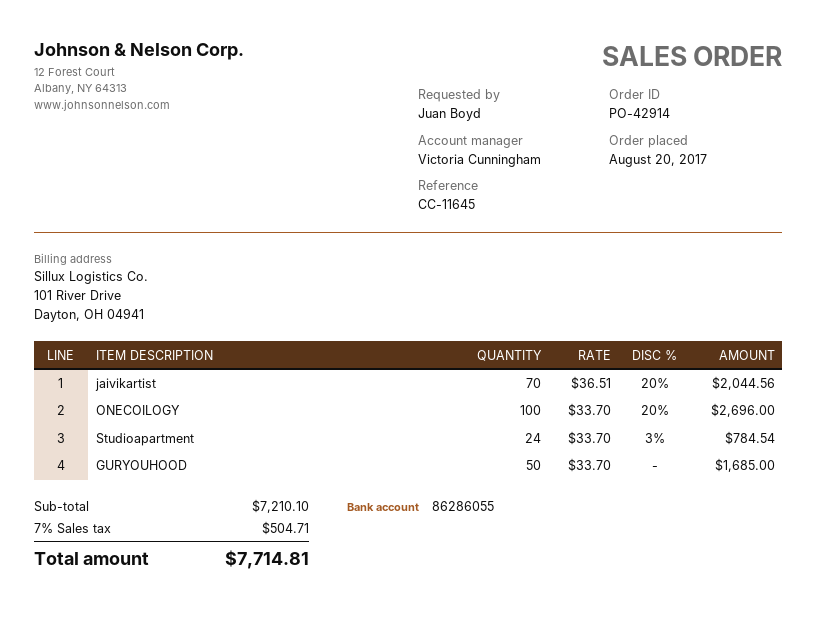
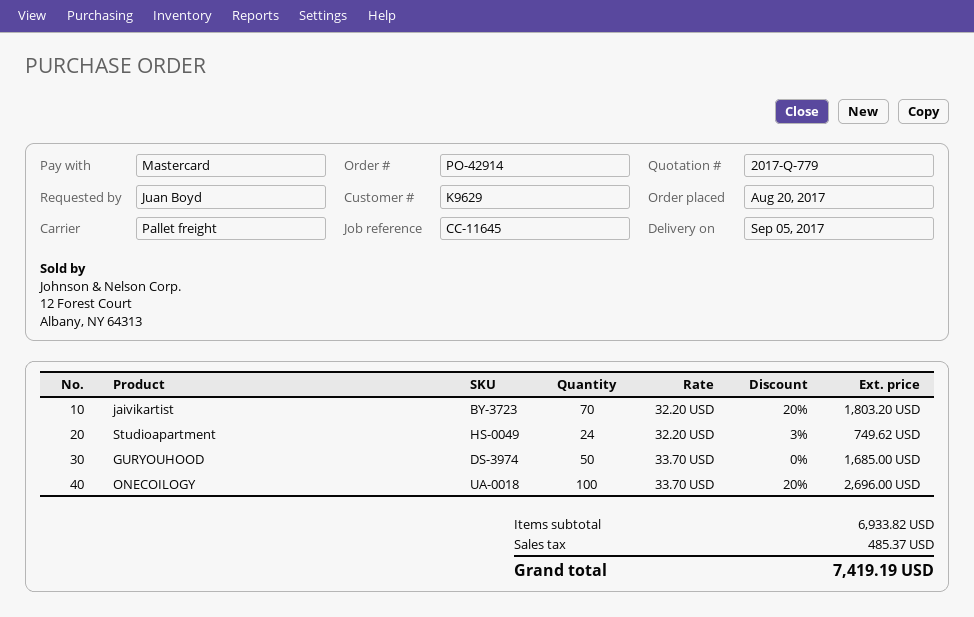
jaivikartist: 70 x 36.51 - 20% = 2044.56 -> 70 x 32.20 - 20% = 1803.20
Studioapartment: 24 x 33.70 - 3% = 784.54 -> 24 x 32.20 - 3% = 749.62
subtotal: 7210.10 -> 6933.82
tax: 504.71 -> 485.37
total: 7714.81 -> 7419.19

